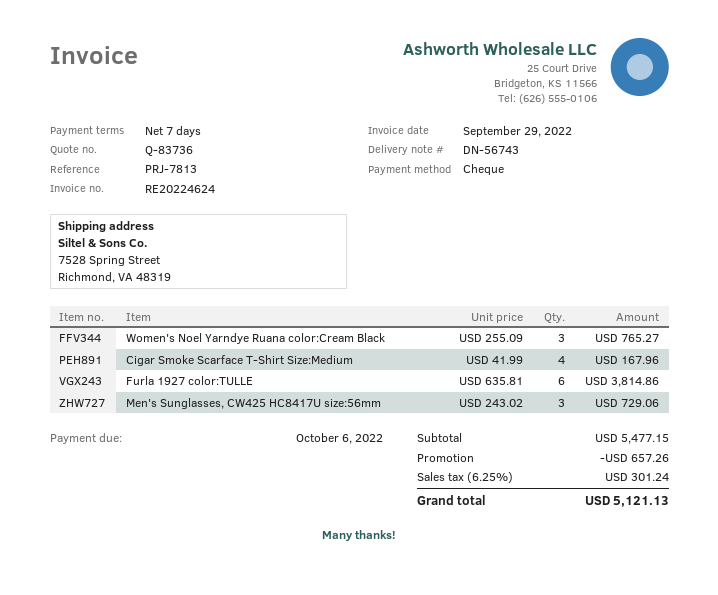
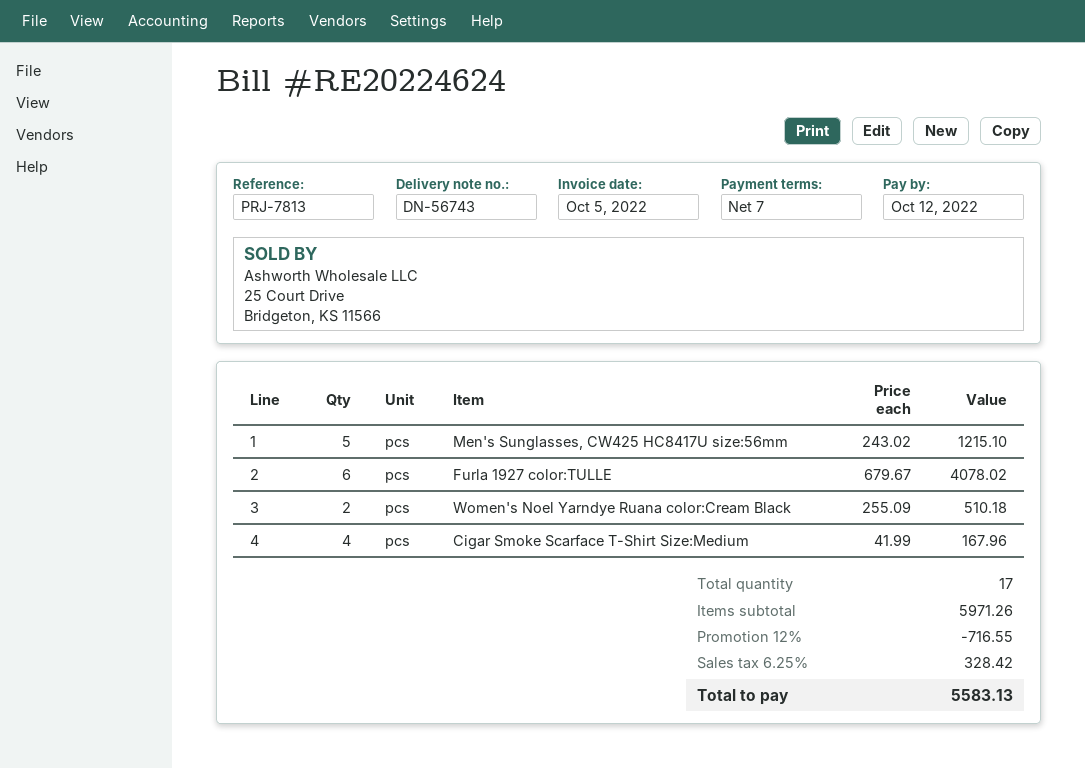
invoice date: 2022-09-29 -> 2022-10-05
due date: 2022-10-06 -> 2022-10-12
Women's Noel Yarndye Ruana color:Cream Black: 3 x 255.09 = 765.27 -> 2 x 255.09 = 510.18
Furla 1927 color:TULLE: 6 x 635.81 = 3814.86 -> 6 x 679.67 = 4078.02
Men's Sunglasses, CW425 HC8417U size:56mm: 3 x 243.02 = 729.06 -> 5 x 243.02 = 1215.10
subtotal: 5477.15 -> 5971.26
discount: 657.26 -> 716.55
tax: 6.25% = 301.24 -> 6.25% = 328.42
total: 5121.13 -> 5583.13

